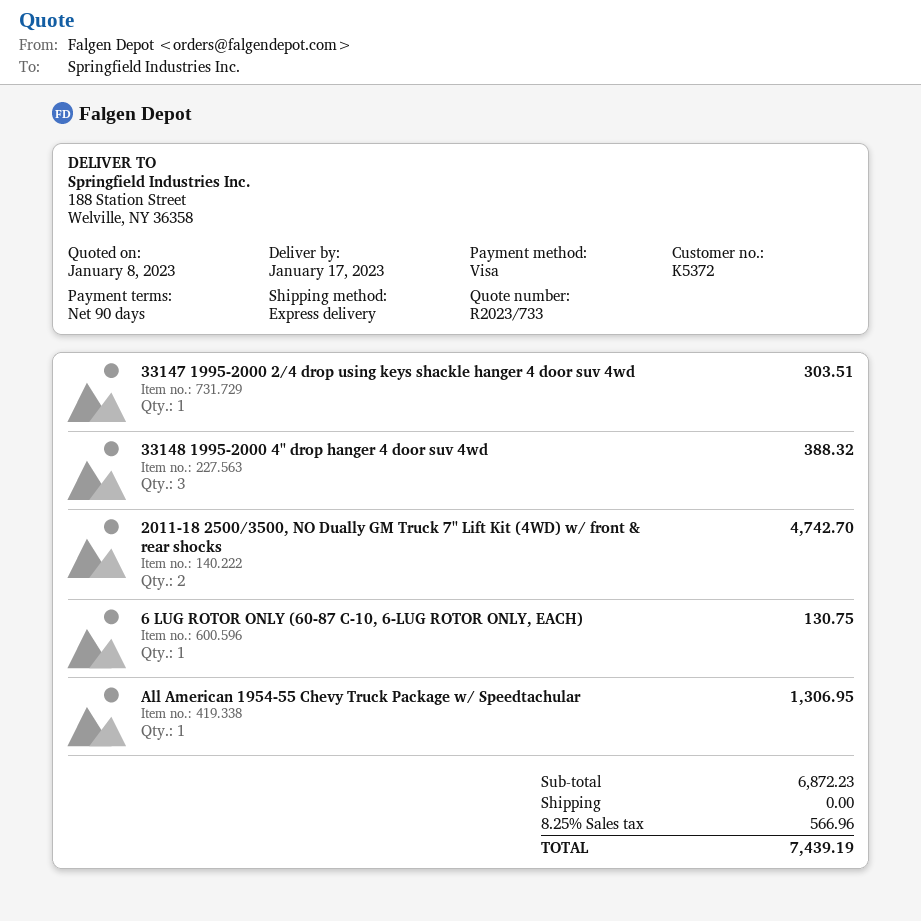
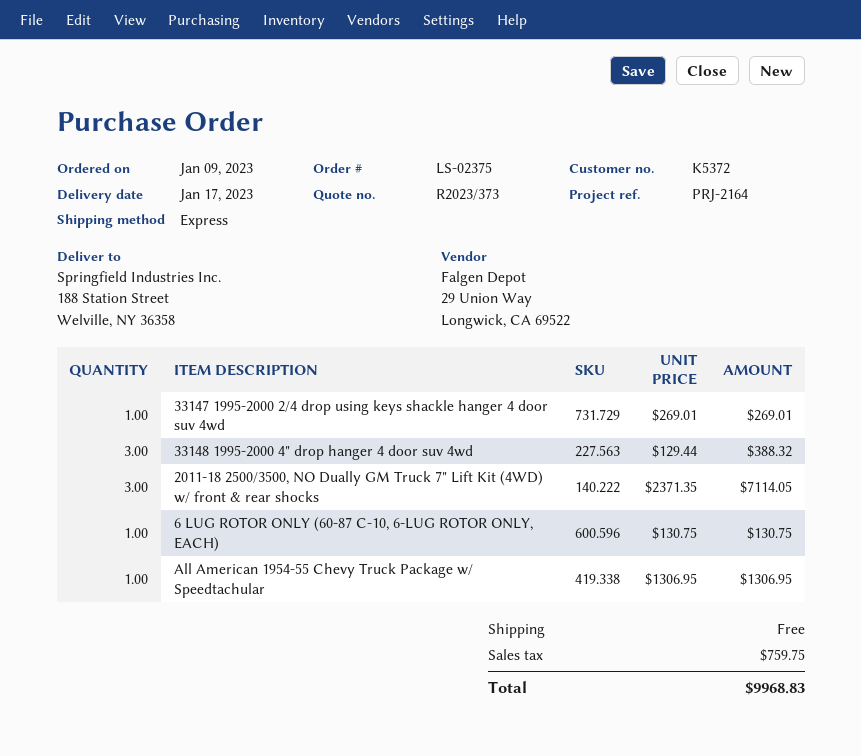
quote number: R2023/733 -> R2023/373
33147 1995-2000 2/4 drop using keys shackle hanger 4 door suv 4wd: 1 for 303.51 -> 1 for 269.01
2011-18 2500/3500, NO Dually GM Truck 7" Lift Kit (4WD) w/ front & rear shocks: 2 for 4742.70 -> 3 for 7114.05
tax: 566.96 -> 759.75
total: 7439.19 -> 9968.83

